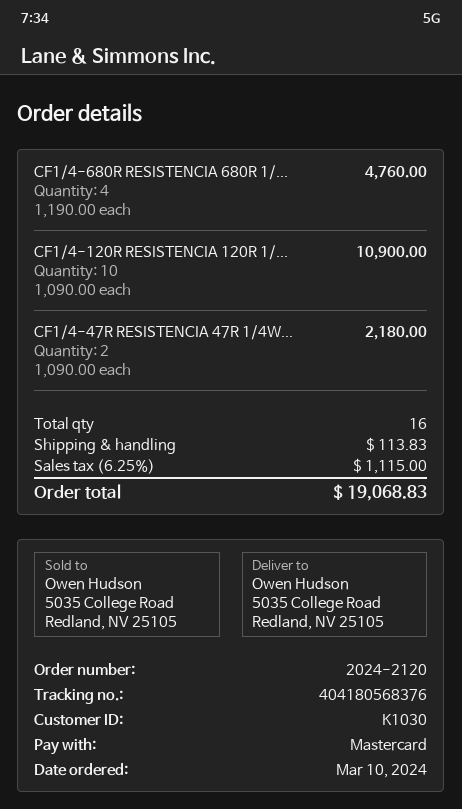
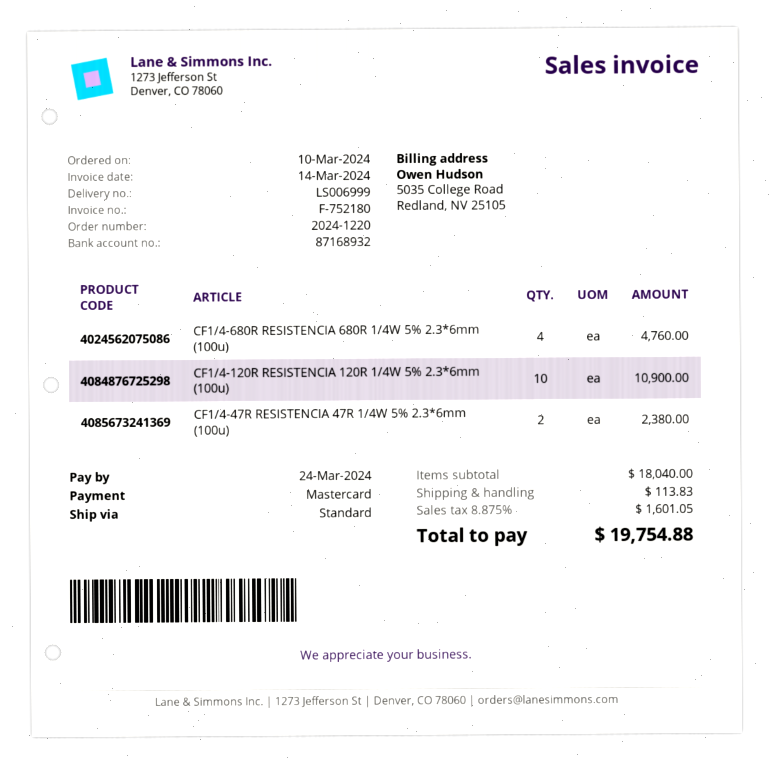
order number: 2024-2120 -> 2024-1220
CF1/4-47R RESISTENCIA 47R 1/4W...: 2 for 2180.00 -> 2 for 2380.00
tax: 6.25% = 1115.00 -> 8.875% = 1601.05
total: 19068.83 -> 19754.88

